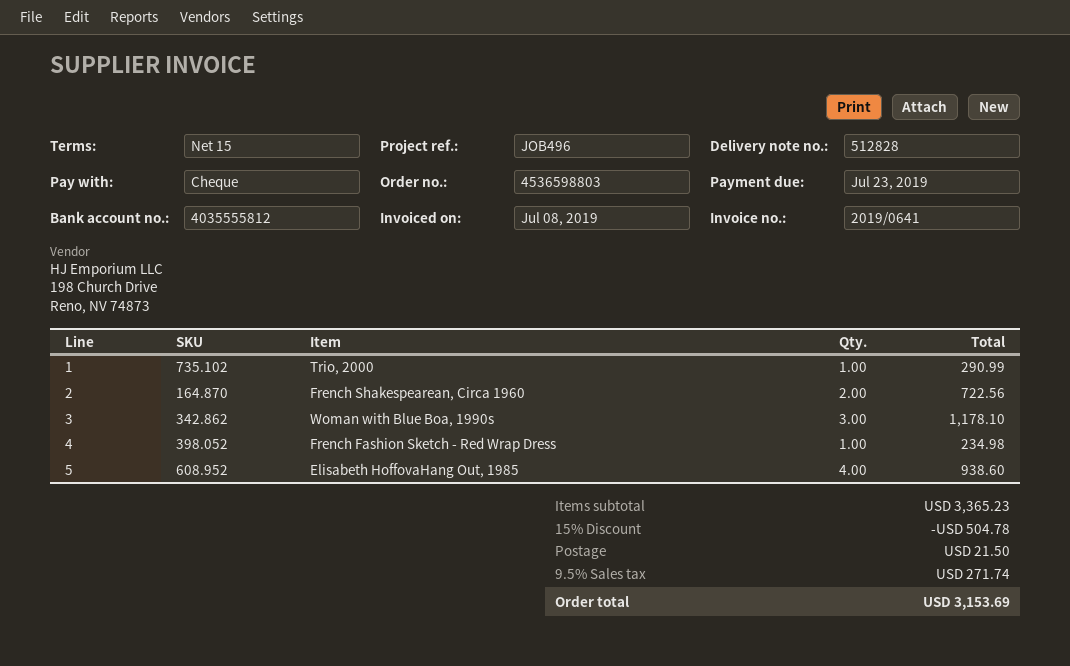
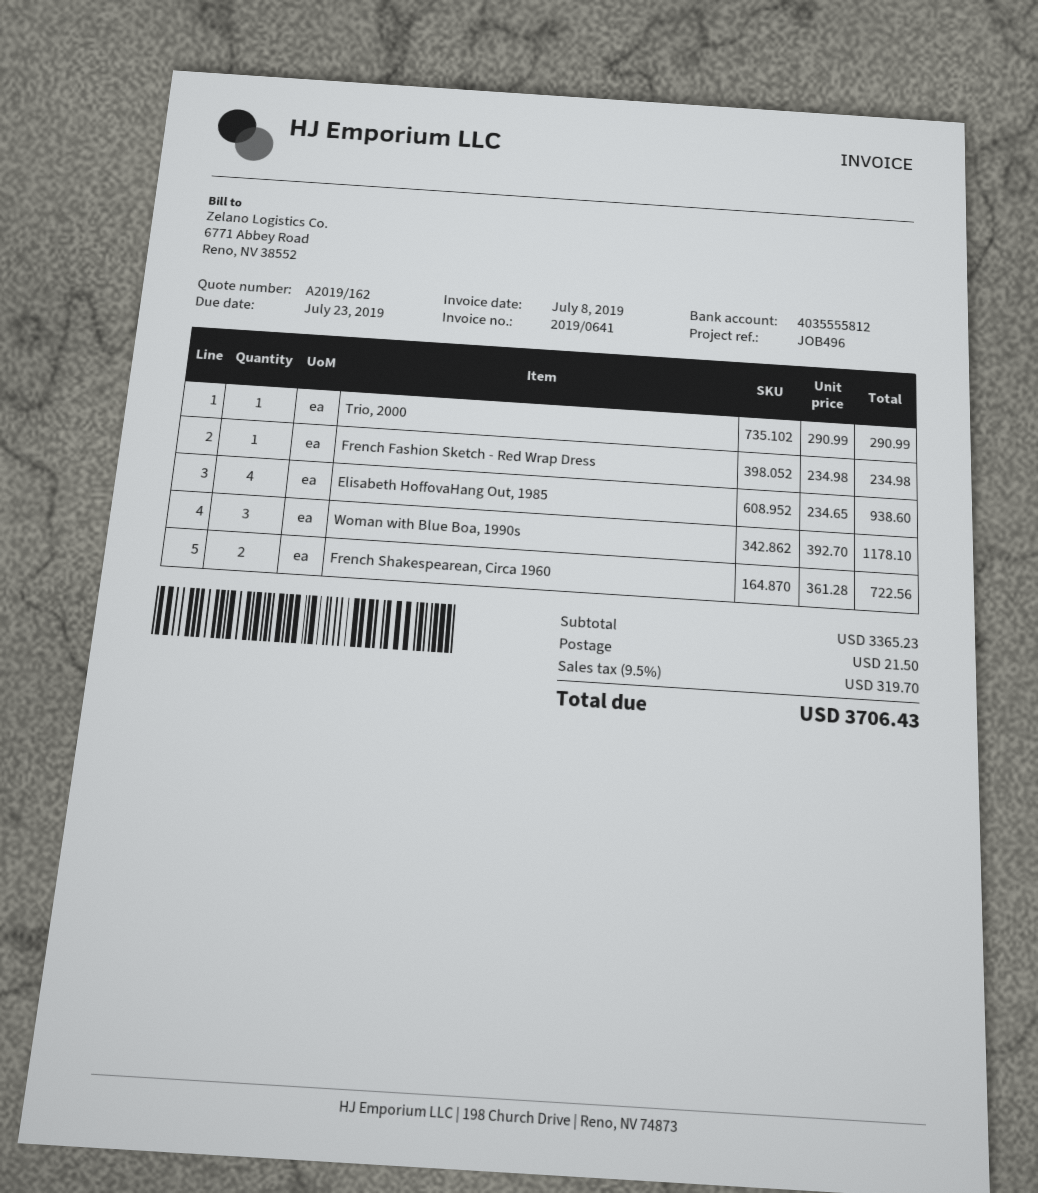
discount: 15% = 504.78 -> none
tax: 9.5% = 271.74 -> 9.5% = 319.70
total: 3153.69 -> 3706.43

